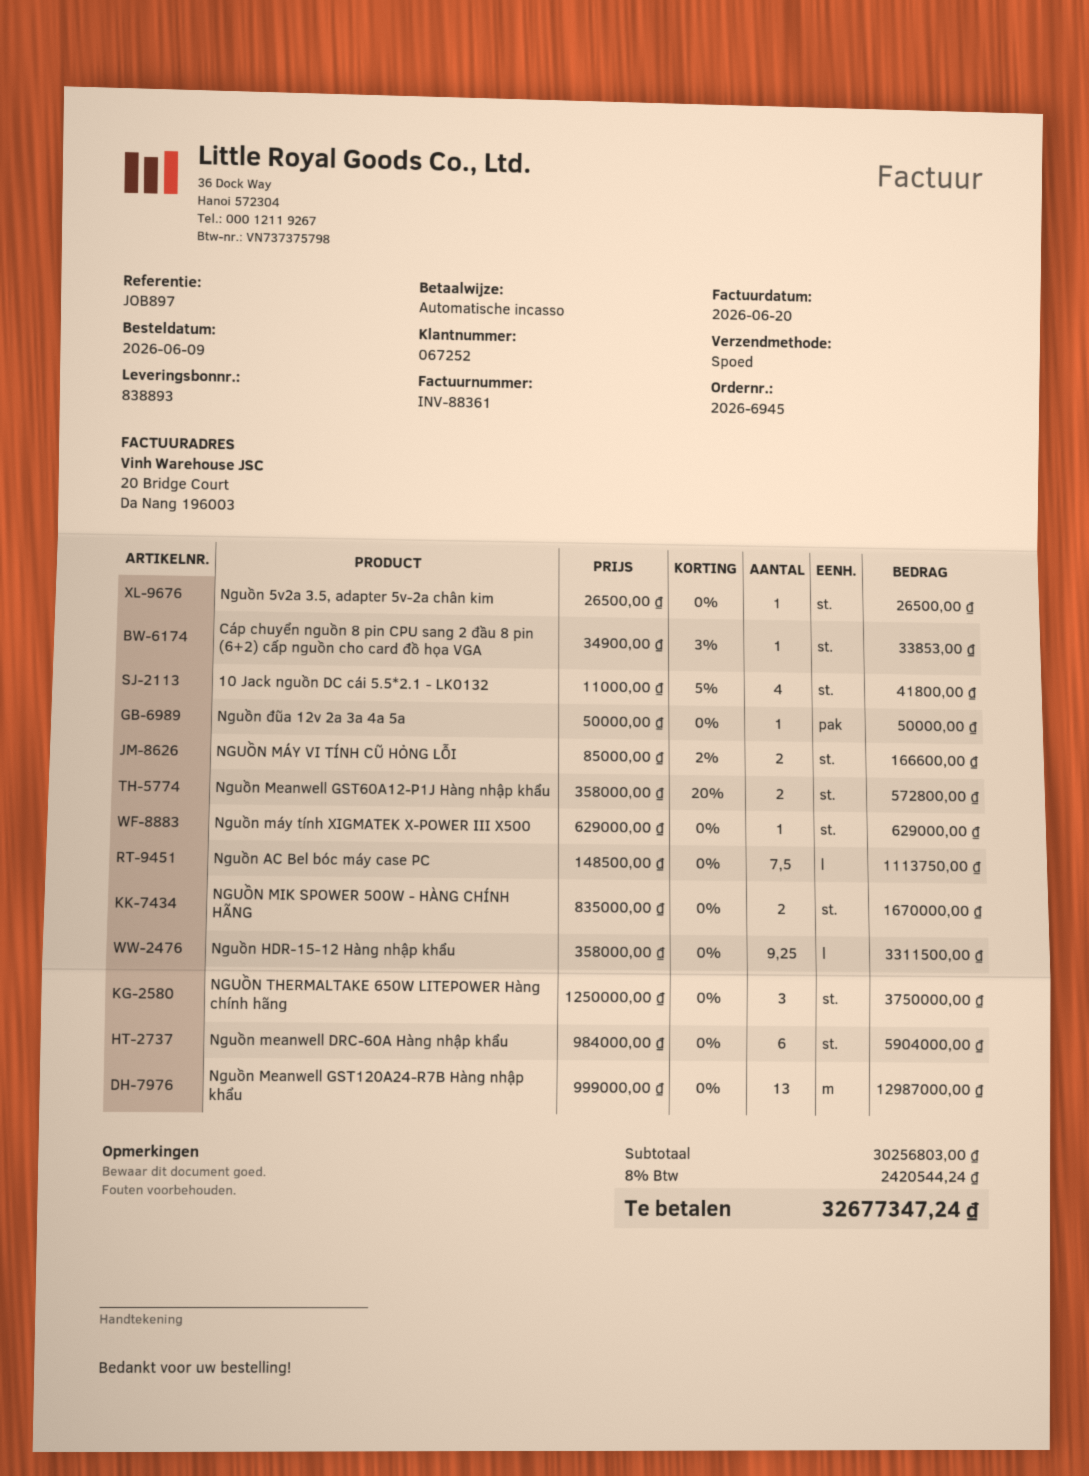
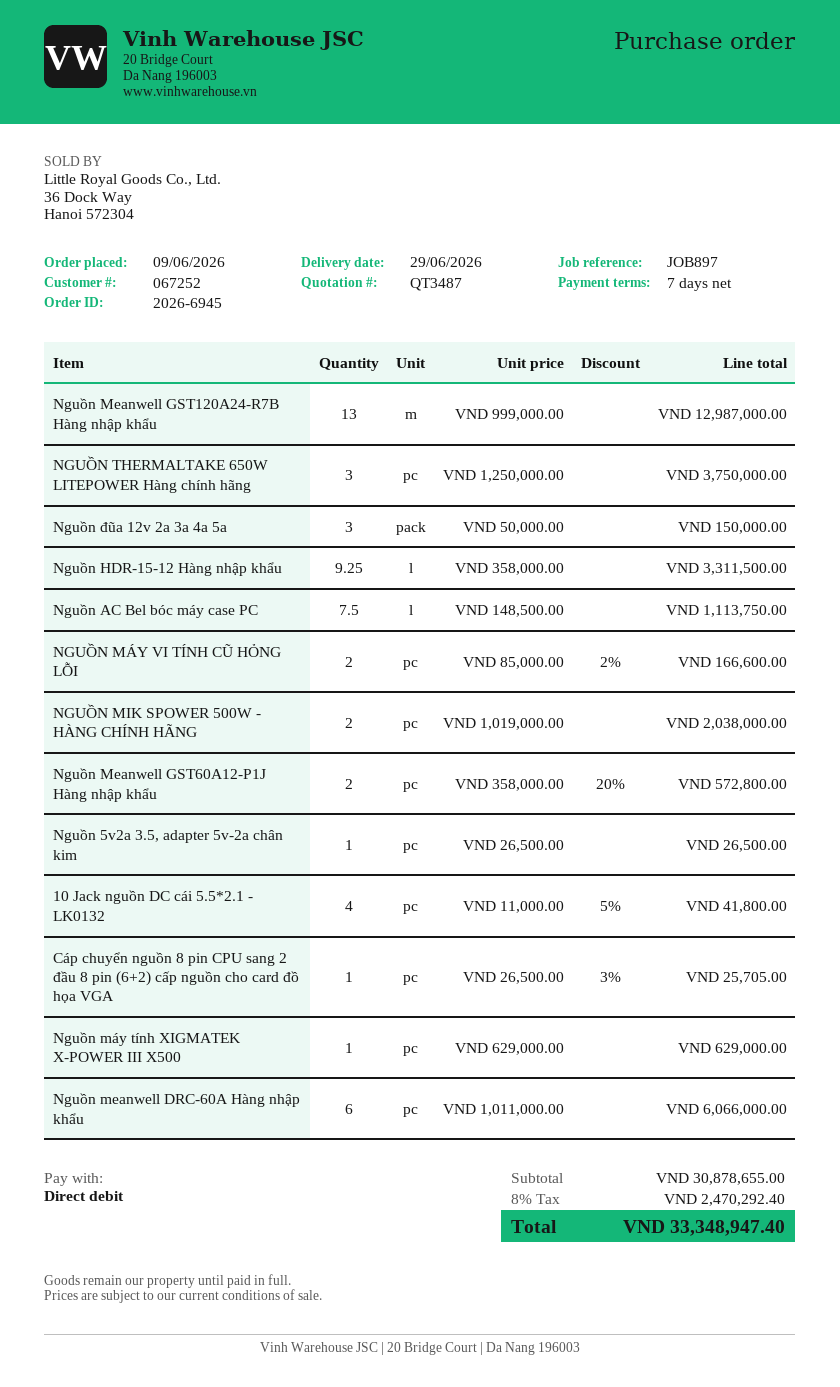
Cáp chuyển nguồn 8 pin CPU sang 2 đầu 8 pin (6+2) cấp nguồn cho card đồ họa VGA: 1 x 34900.00 - 3% = 33853.00 -> 1 x 26500.00 - 3% = 25705.00
Nguồn đũa 12v 2a 3a 4a 5a: 1 x 50000.00 = 50000.00 -> 3 x 50000.00 = 150000.00
NGUỒN MIK SPOWER 500W - HÀNG CHÍNH HÃNG: 2 x 835000.00 = 1670000.00 -> 2 x 1019000.00 = 2038000.00
Nguồn meanwell DRC-60A Hàng nhập khẩu: 6 x 984000.00 = 5904000.00 -> 6 x 1011000.00 = 6066000.00
subtotal: 30256803.00 -> 30878655.00
tax: 8% = 2420544.24 -> 8% = 2470292.40
total: 32677347.24 -> 33348947.40

